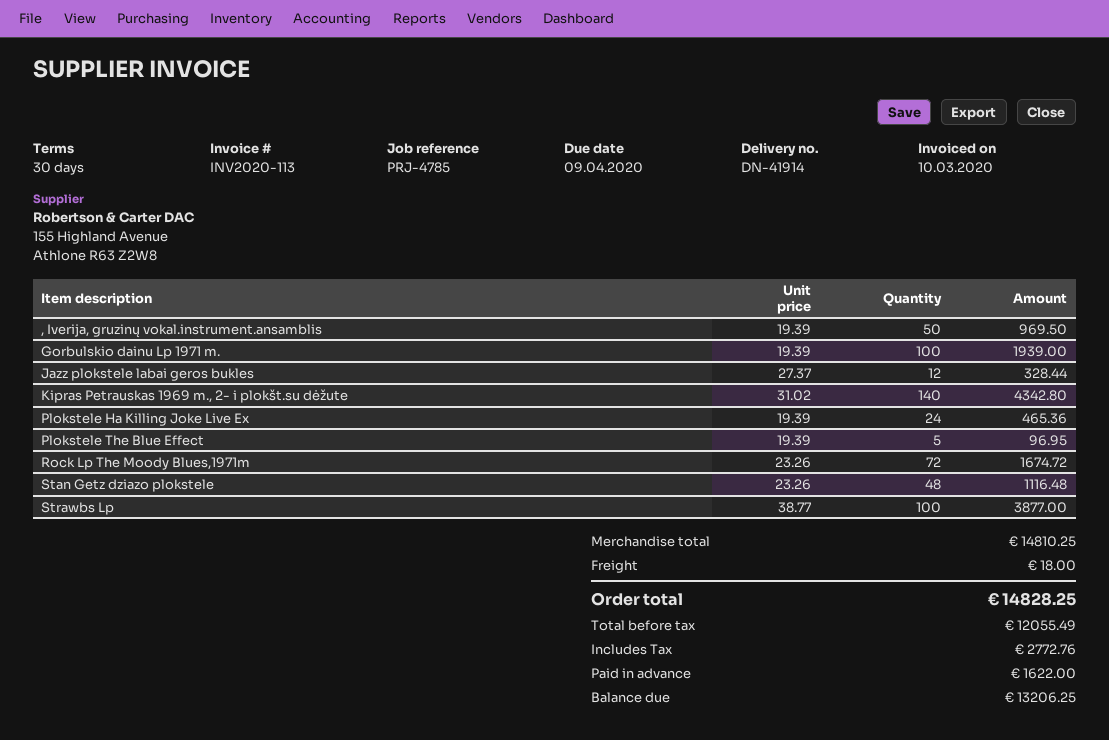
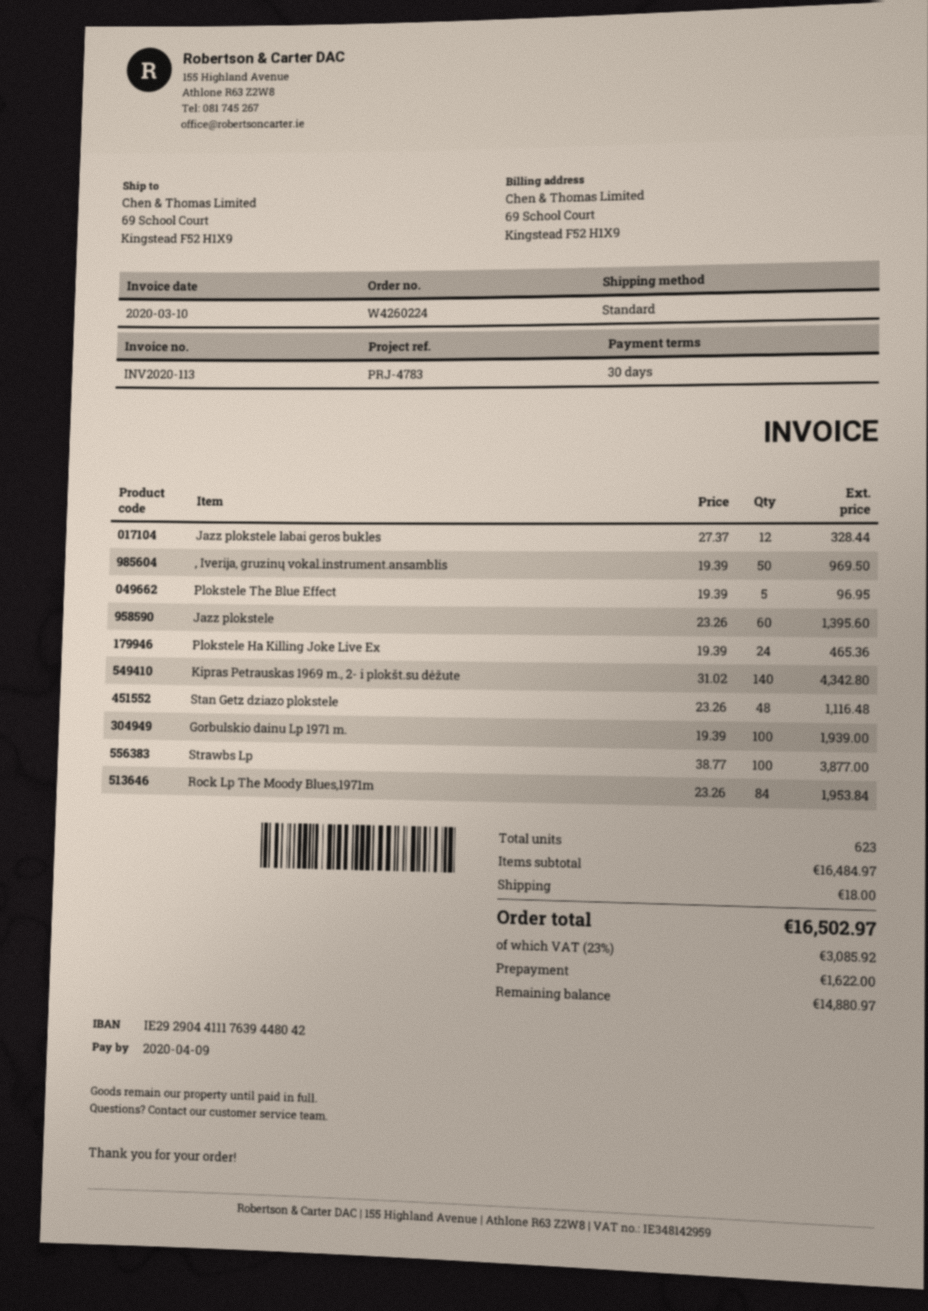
reference: PRJ-4785 -> PRJ-4783
Rock Lp The Moody Blues,1971m: 72 x 23.26 = 1674.72 -> 84 x 23.26 = 1953.84
Jazz plokstele: none -> 60 x 23.26 = 1395.60
subtotal: 14810.25 -> 16484.97
tax: 2772.76 -> 3085.92
total: 14828.25 -> 16502.97
balance: 13206.25 -> 14880.97

